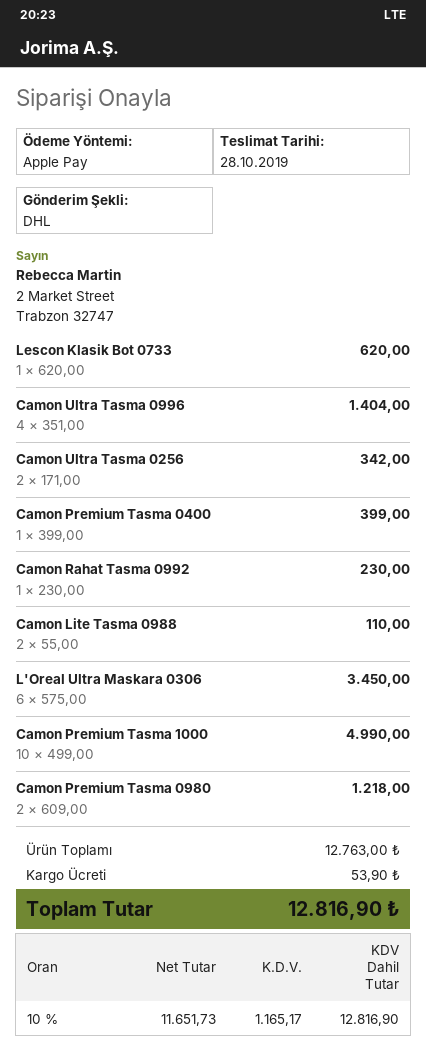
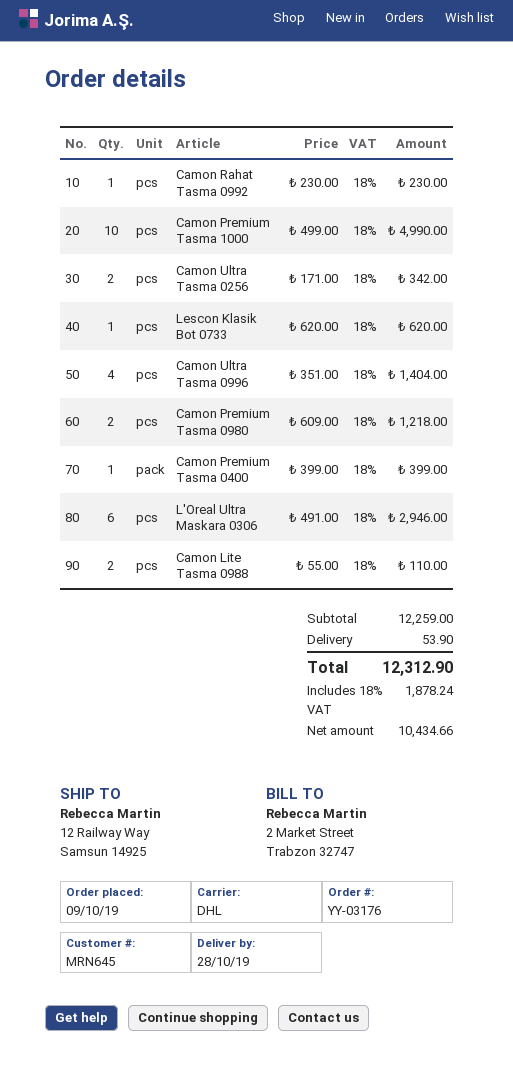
L'Oreal Ultra Maskara 0306: 6 x 575.00 = 3450.00 -> 6 x 491.00 = 2946.00
subtotal: 12763.00 -> 12259.00
net: 11651.73 -> 10434.66
tax: 10% = 1165.17 -> 18% = 1878.24
total: 12816.90 -> 12312.90

